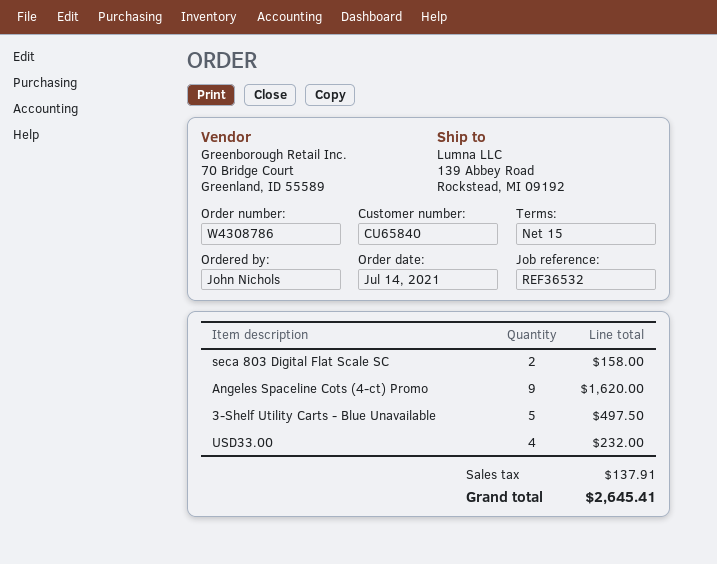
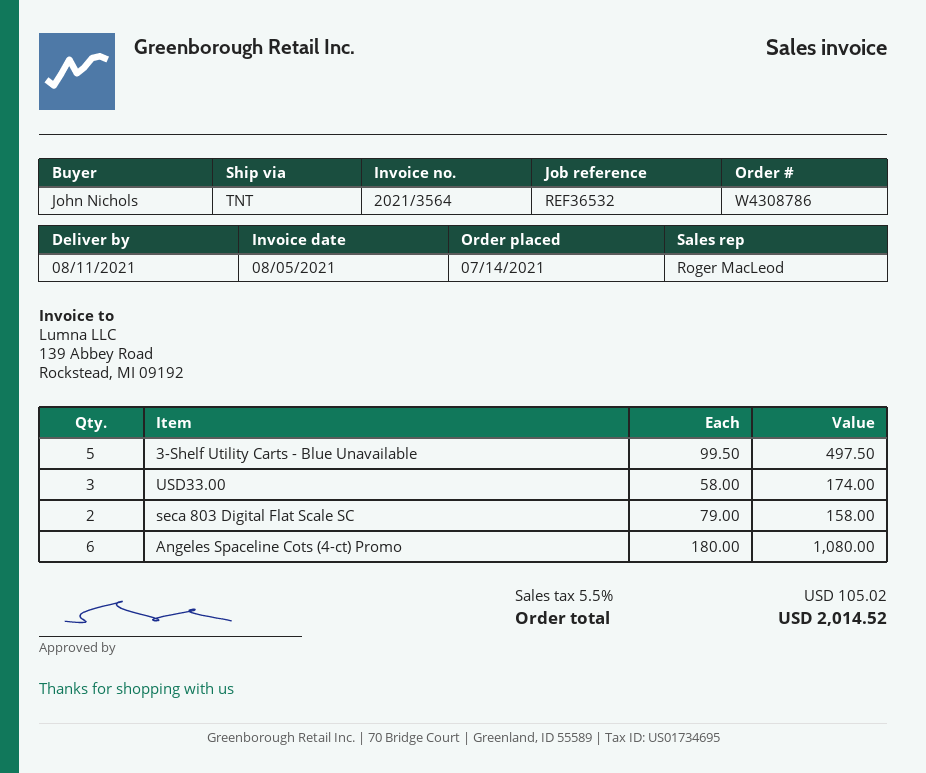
Angeles Spaceline Cots (4-ct) Promo: 9 for 1620.00 -> 6 for 1080.00
USD33.00: 4 for 232.00 -> 3 for 174.00
tax: 137.91 -> 105.02
total: 2645.41 -> 2014.52

